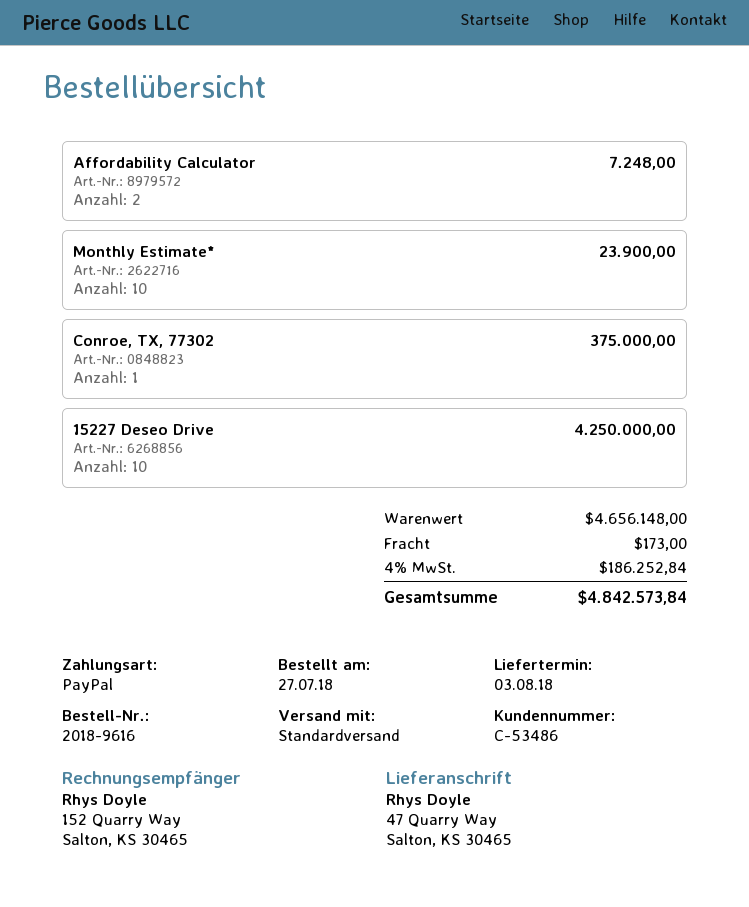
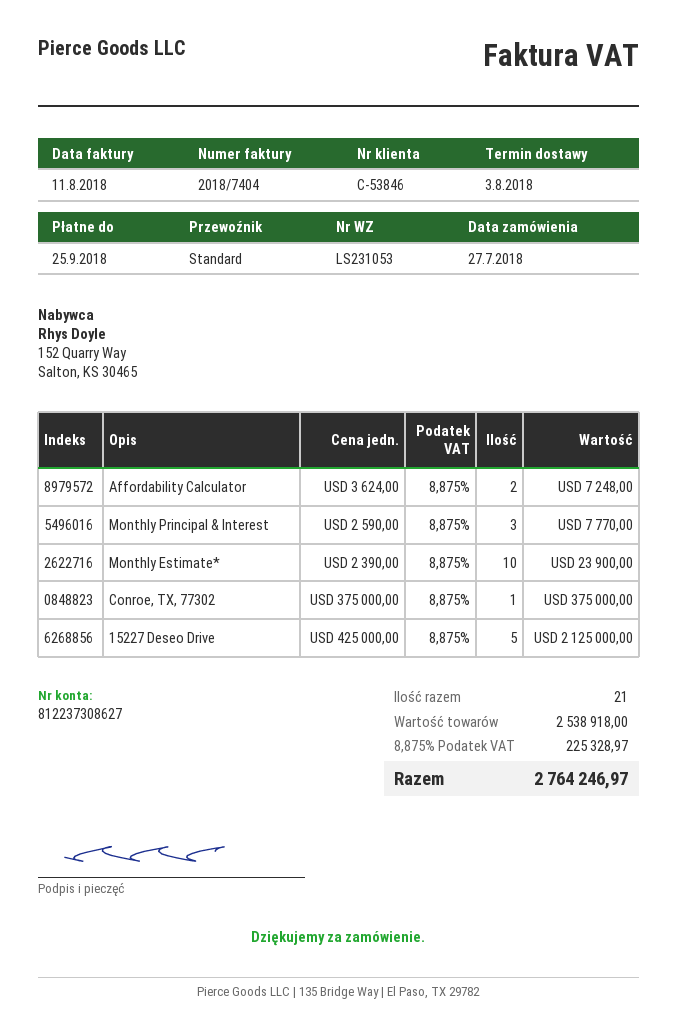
customer number: C-53486 -> C-53846
15227 Deseo Drive: 10 for 4250000.00 -> 5 for 2125000.00
Monthly Principal & Interest: none -> 3 for 7770.00
subtotal: 4656148.00 -> 2538918.00
shipping: 173.00 -> none
tax: 4% = 186252.84 -> 8.875% = 225328.97
total: 4842573.84 -> 2764246.97

